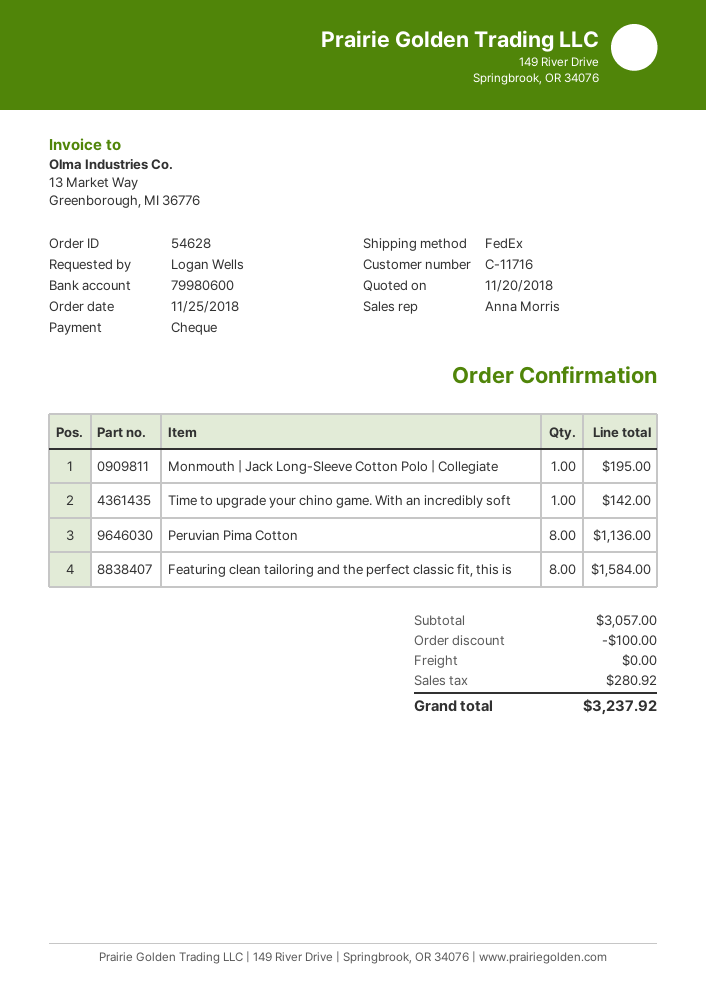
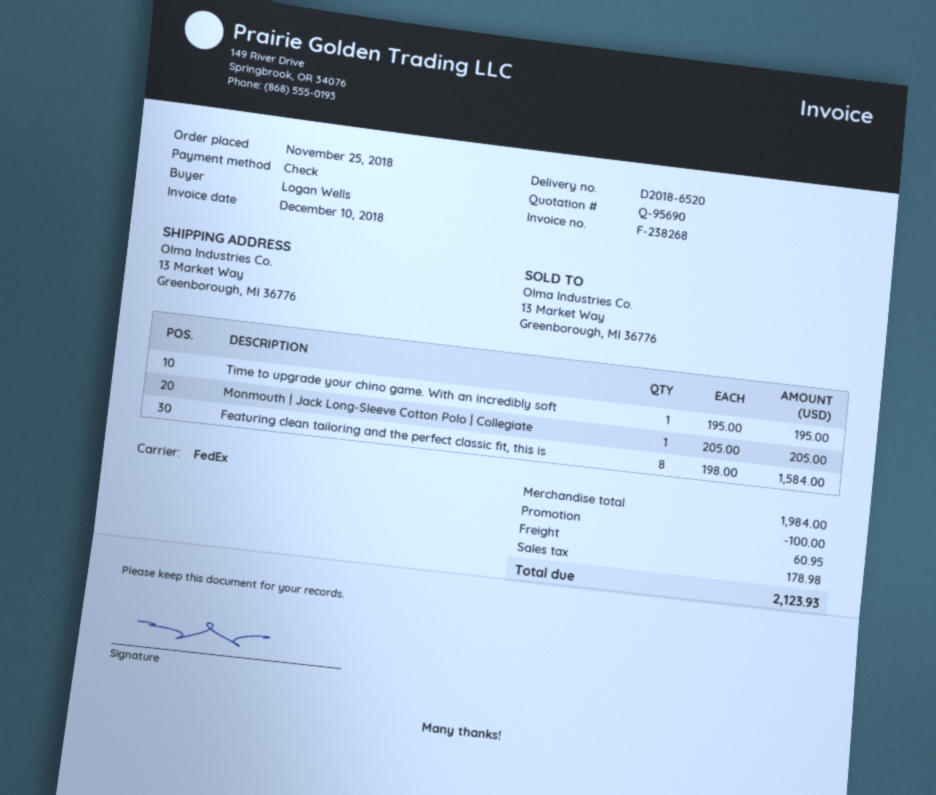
Monmouth | Jack Long-Sleeve Cotton Polo | Collegiate: 1 for 195.00 -> 1 for 205.00
Time to upgrade your chino game. With an incredibly soft: 1 for 142.00 -> 1 for 195.00
Peruvian Pima Cotton: 8 for 1136.00 -> none
subtotal: 3057.00 -> 1984.00
shipping: 0.00 -> 60.95
tax: 280.92 -> 178.98
total: 3237.92 -> 2123.93

